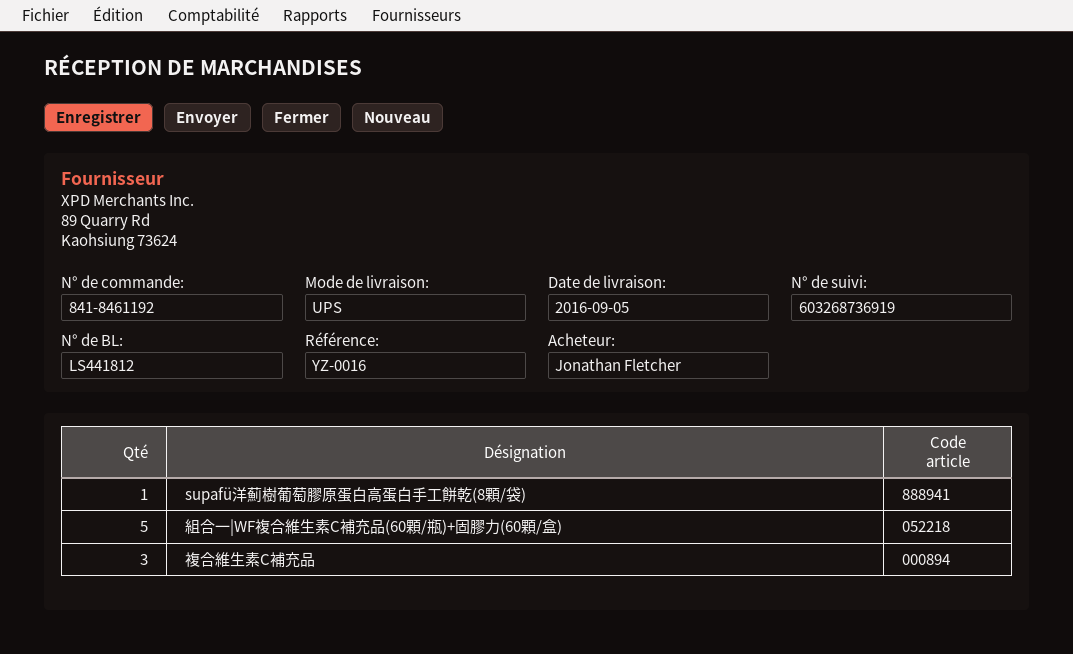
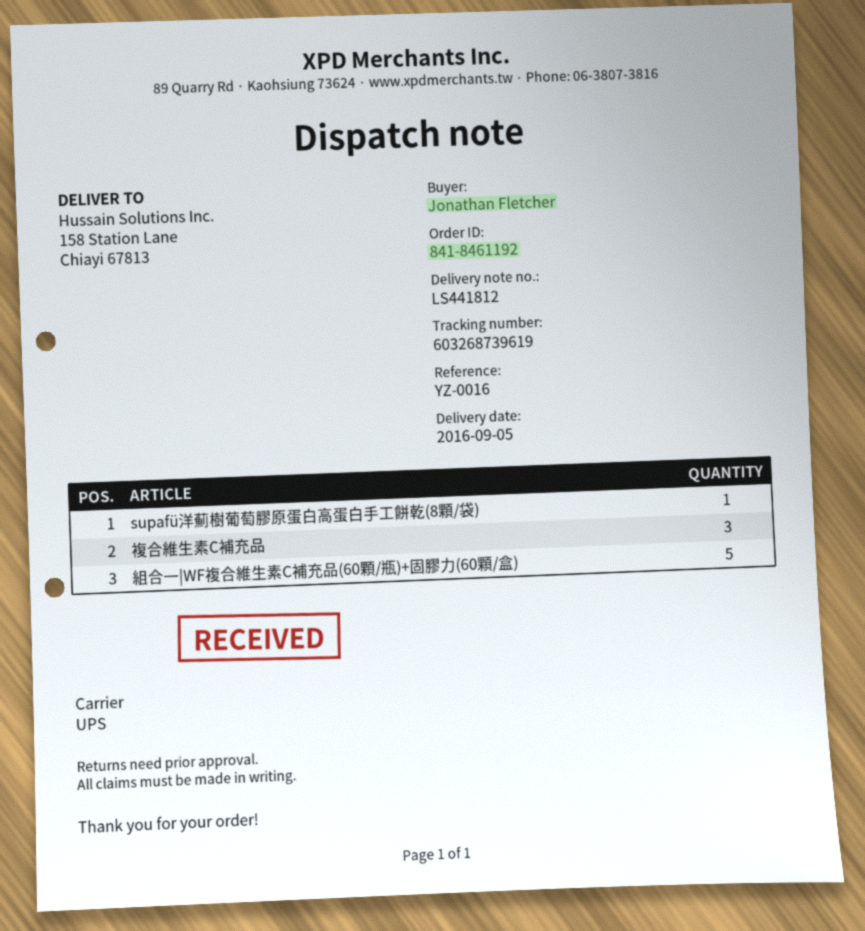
tracking number: 603268736919 -> 603268739619

